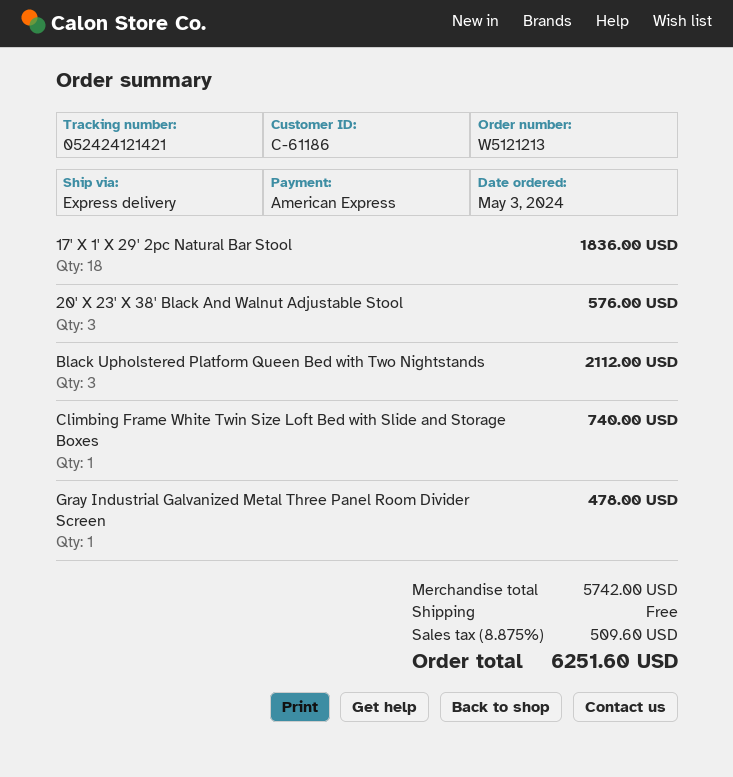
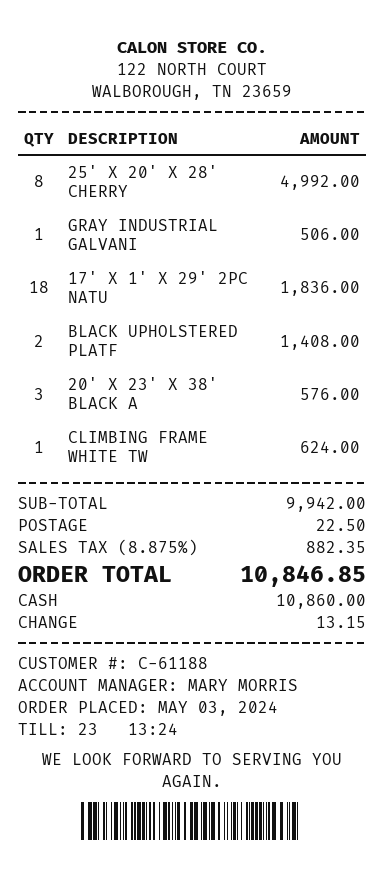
customer number: C-61186 -> C-61188
payment method: American Express -> cash
Black Upholstered Platform Queen Bed with Two Nightstands: 3 for 2112.00 -> 2 for 1408.00
Climbing Frame White Twin Size Loft Bed with Slide and Storage Boxes: 1 for 740.00 -> 1 for 624.00
Gray Industrial Galvanized Metal Three Panel Room Divider Screen: 1 for 478.00 -> 1 for 506.00
25' X 20' X 28' CHERRY: none -> 8 for 4992.00
subtotal: 5742.00 -> 9942.00
shipping: 0.00 -> 22.50
tax: 8.875% = 509.60 -> 8.875% = 882.35
total: 6251.60 -> 10846.85

